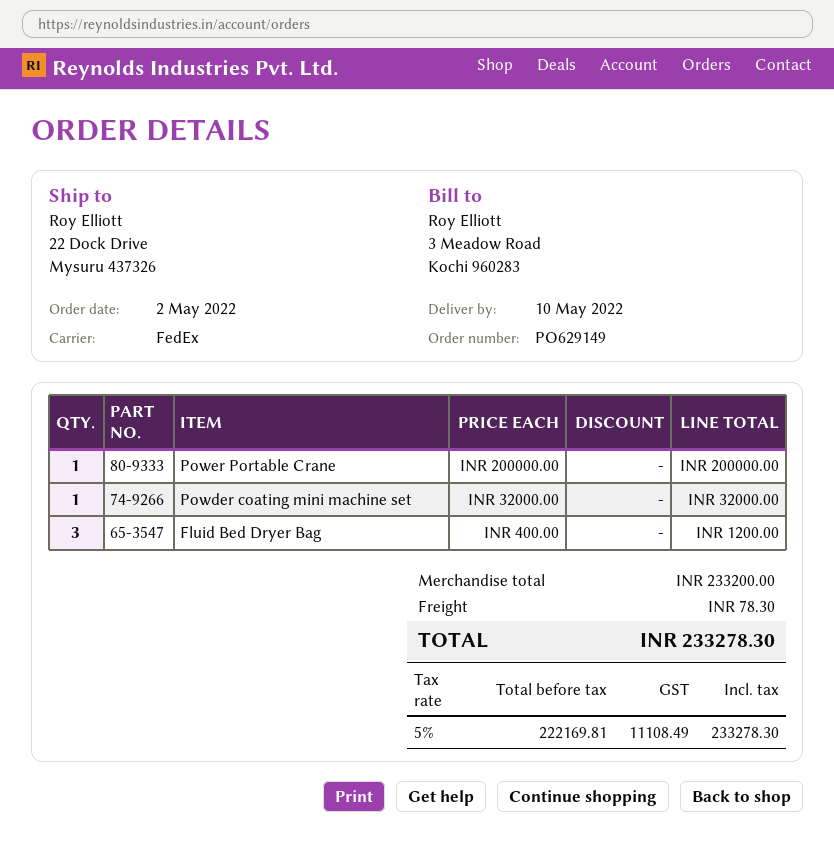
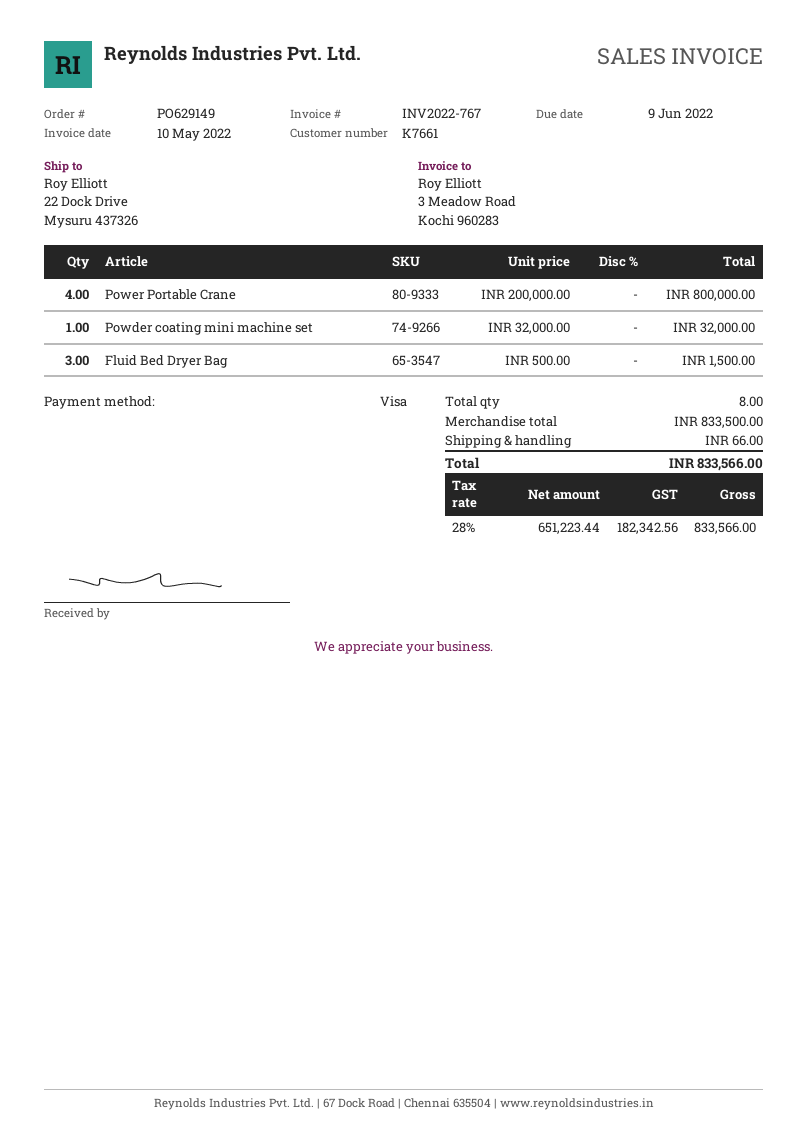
Power Portable Crane: 1 x 200000.00 = 200000.00 -> 4 x 200000.00 = 800000.00
Fluid Bed Dryer Bag: 3 x 400.00 = 1200.00 -> 3 x 500.00 = 1500.00
subtotal: 233200.00 -> 833500.00
shipping: 78.30 -> 66.00
net: 222169.81 -> 651223.44
tax: 5% = 11108.49 -> 28% = 182342.56
total: 233278.30 -> 833566.00

